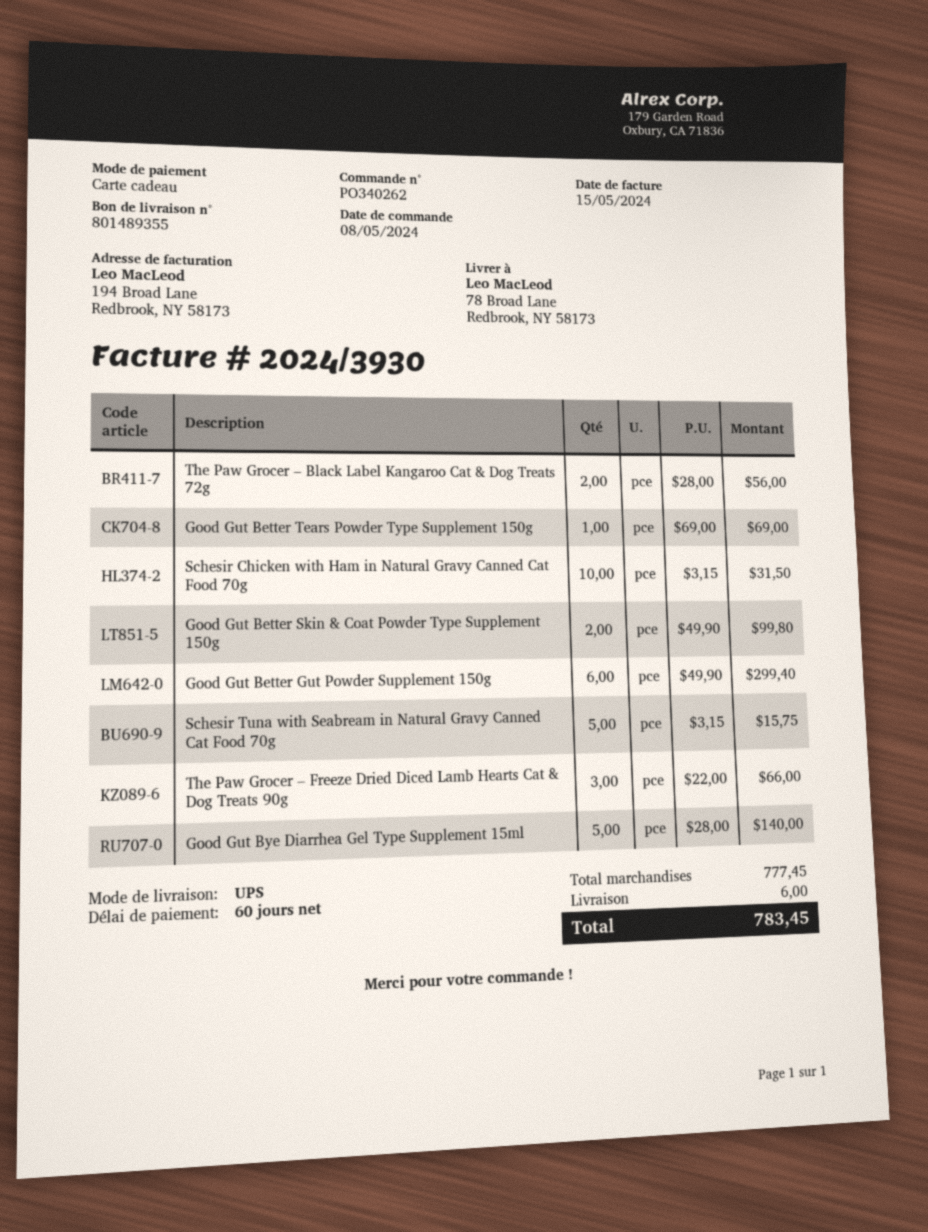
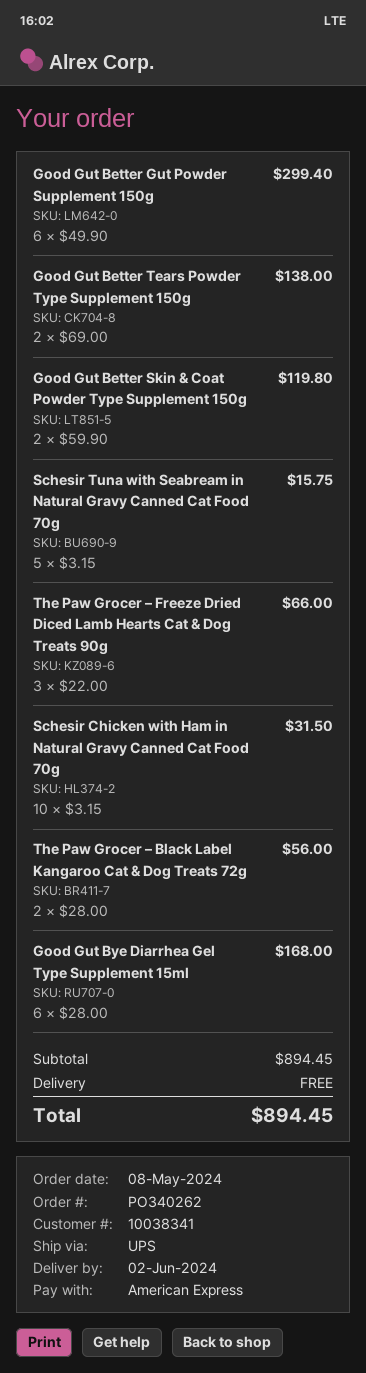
payment method: gift card -> American Express
Good Gut Better Tears Powder Type Supplement 150g: 1 x 69.00 = 69.00 -> 2 x 69.00 = 138.00
Good Gut Better Skin & Coat Powder Type Supplement 150g: 2 x 49.90 = 99.80 -> 2 x 59.90 = 119.80
Good Gut Bye Diarrhea Gel Type Supplement 15ml: 5 x 28.00 = 140.00 -> 6 x 28.00 = 168.00
subtotal: 777.45 -> 894.45
shipping: 6.00 -> 0.00
total: 783.45 -> 894.45

